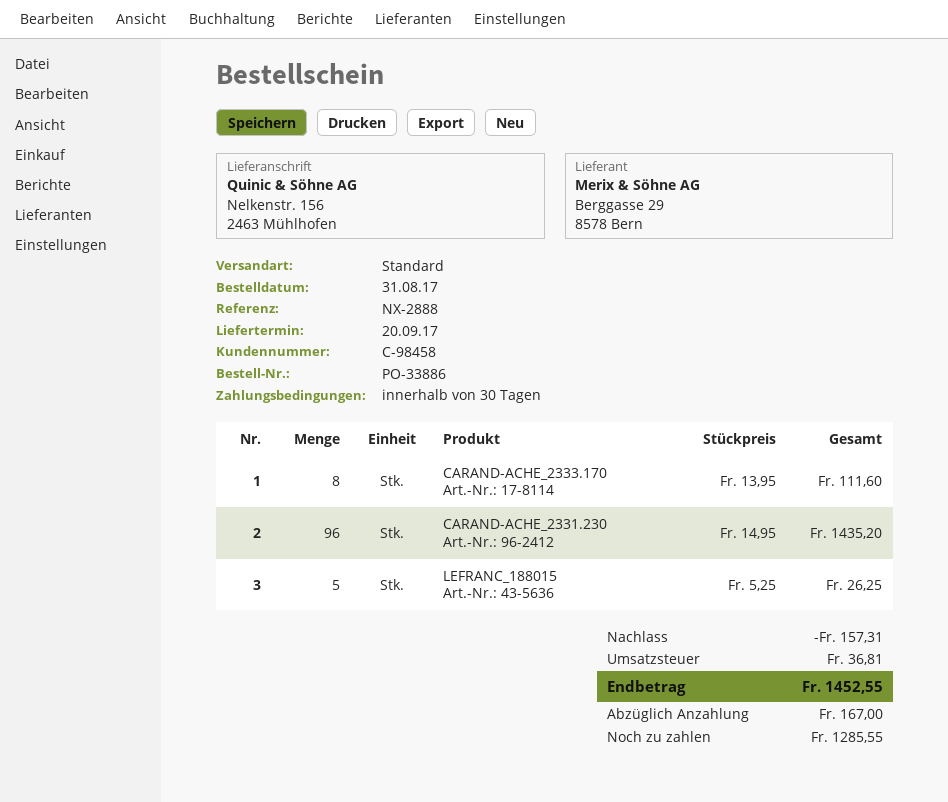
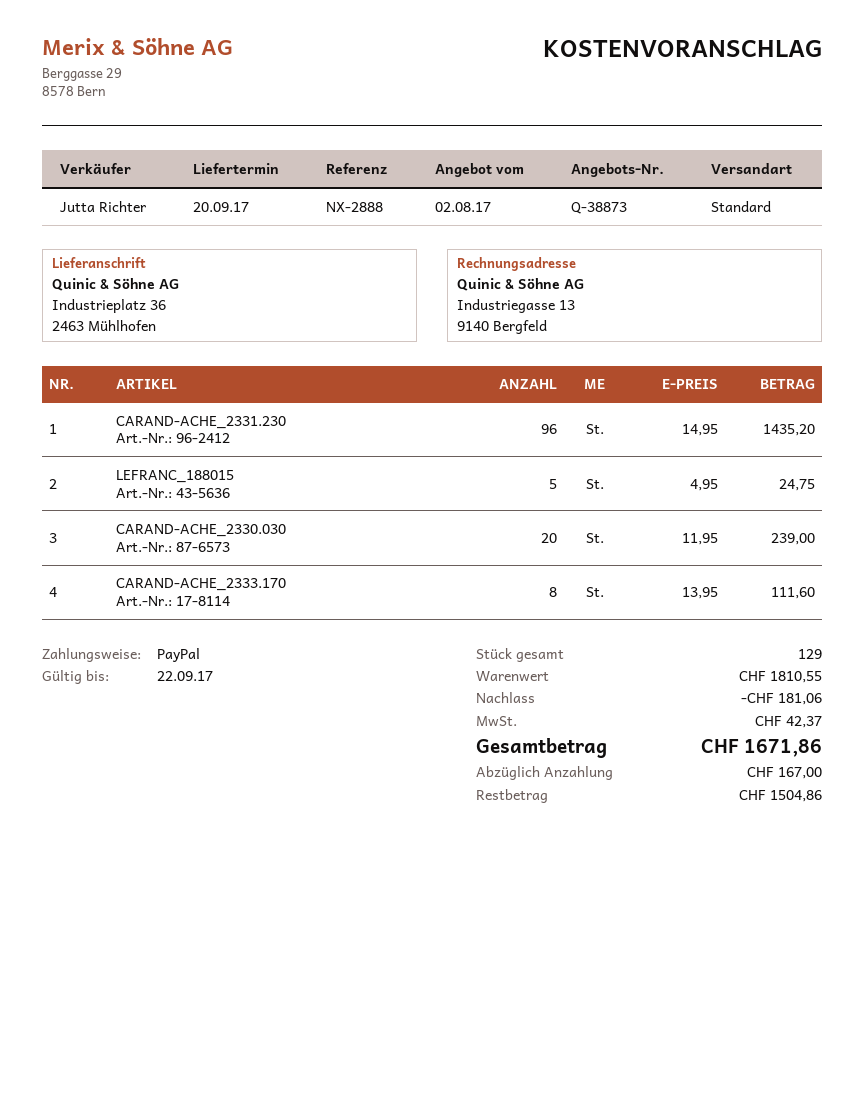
ship to: Nelkenstr. 156, 2463 Mühlhofen -> Industrieplatz 36, 2463 Mühlhofen
LEFRANC_188015: 5 x 5.25 = 26.25 -> 5 x 4.95 = 24.75
CARAND-ACHE_2330.030: none -> 20 x 11.95 = 239.00
discount: 157.31 -> 181.06
tax: 36.81 -> 42.37
total: 1452.55 -> 1671.86
balance: 1285.55 -> 1504.86

